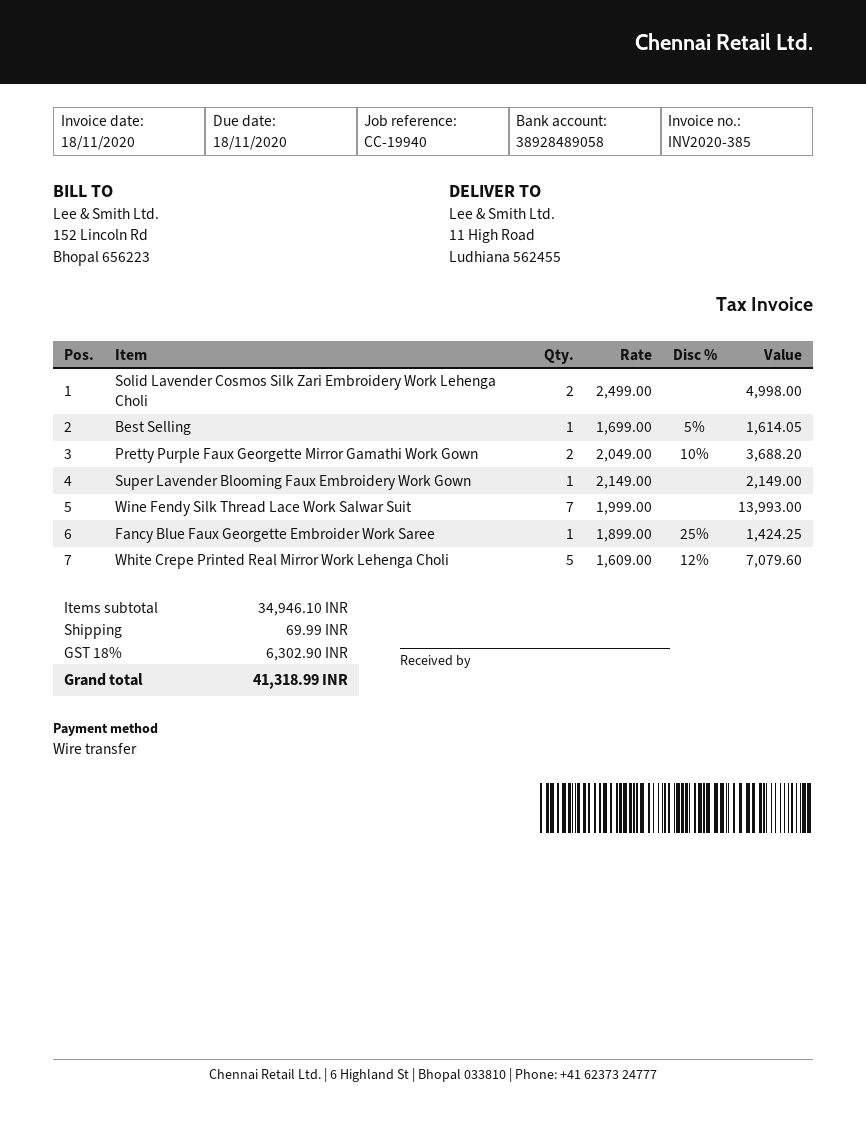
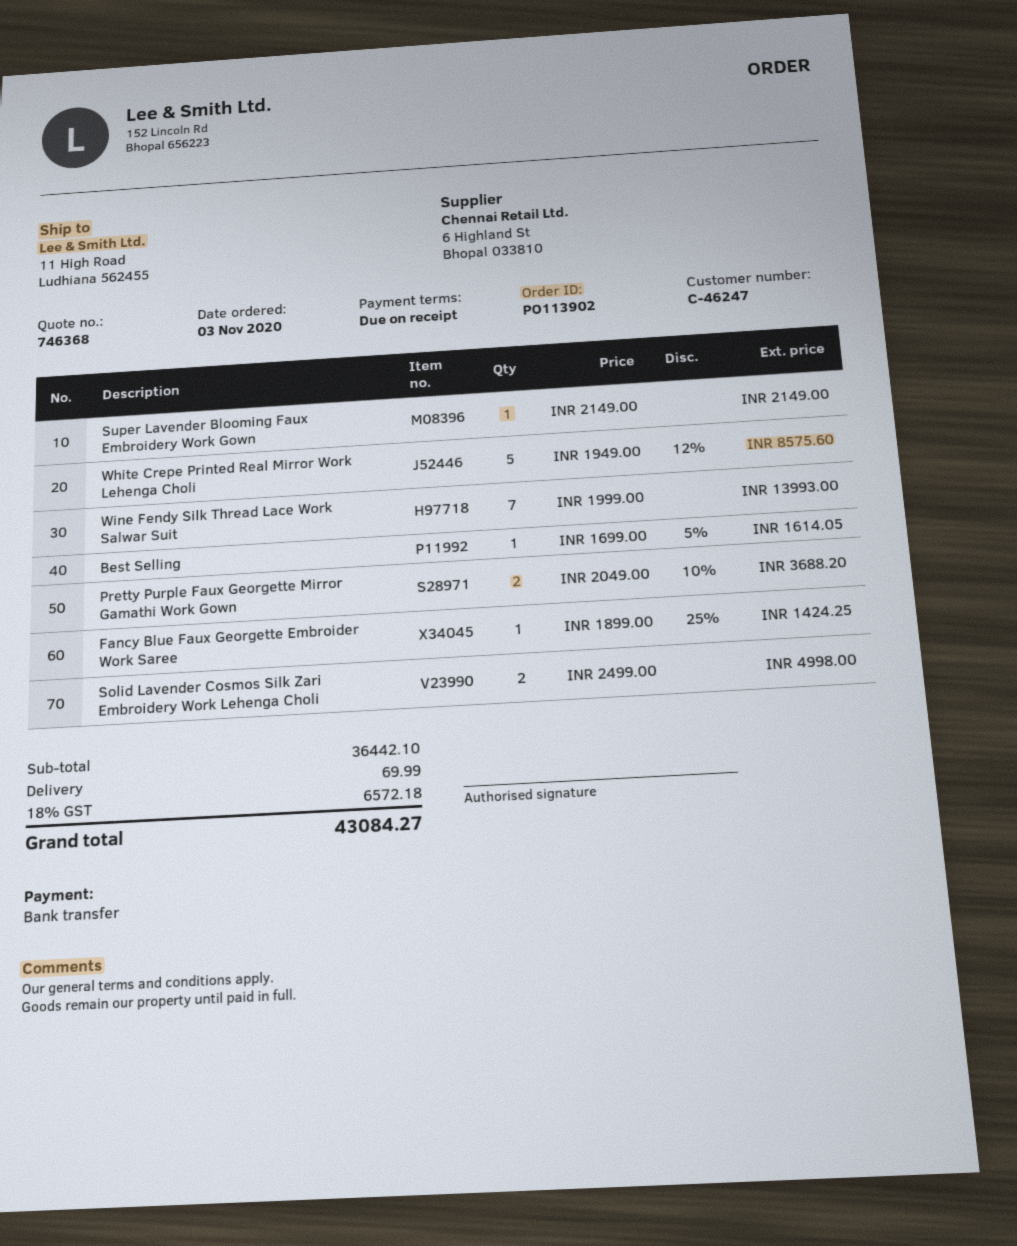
White Crepe Printed Real Mirror Work Lehenga Choli: 5 x 1609.00 - 12% = 7079.60 -> 5 x 1949.00 - 12% = 8575.60
subtotal: 34946.10 -> 36442.10
tax: 18% = 6302.90 -> 18% = 6572.18
total: 41318.99 -> 43084.27

